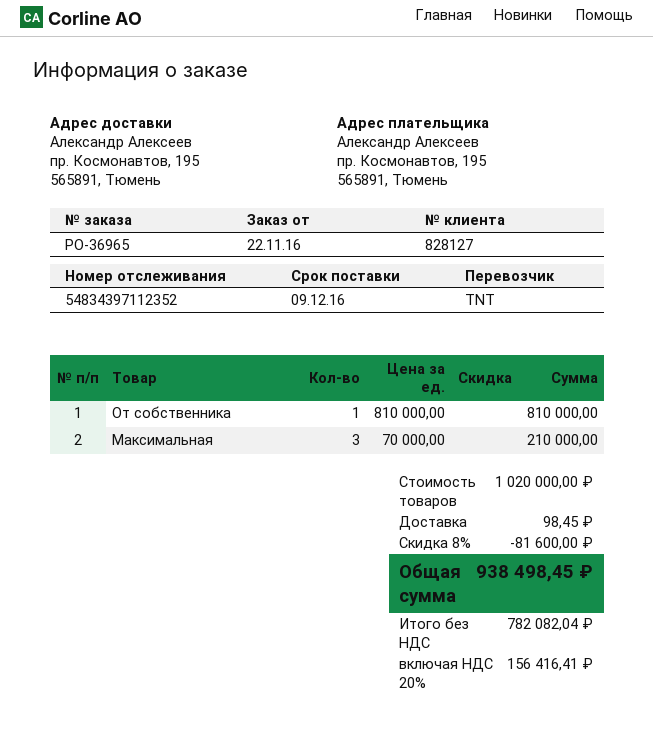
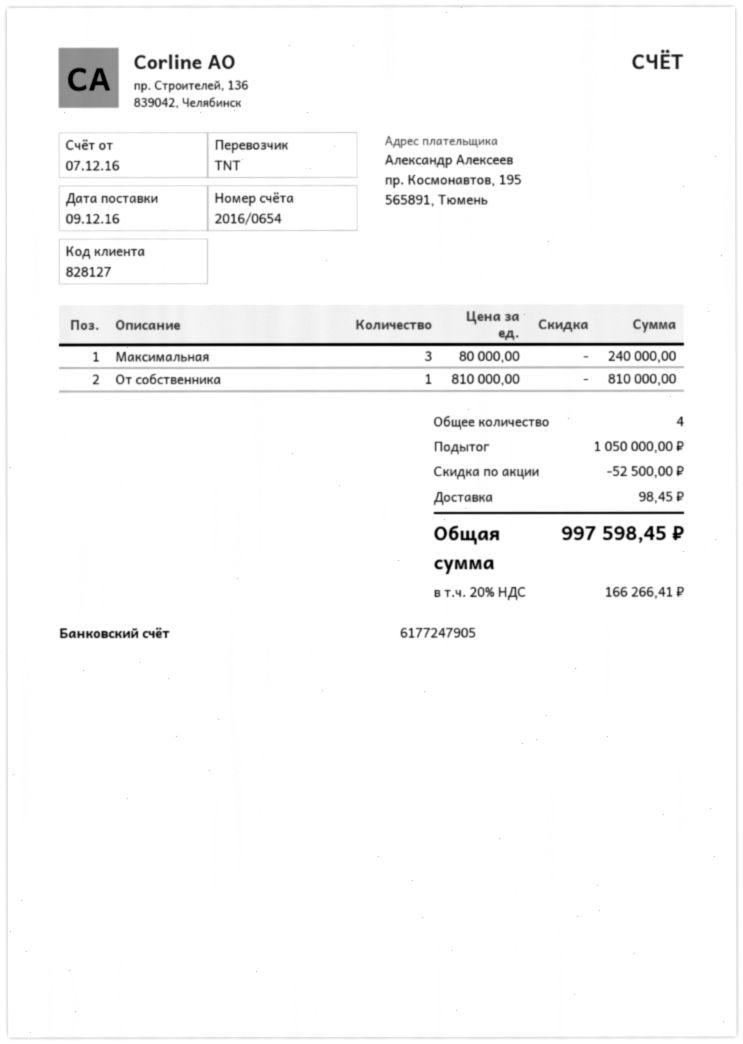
Максимальная: 3 x 70000.00 = 210000.00 -> 3 x 80000.00 = 240000.00
subtotal: 1020000.00 -> 1050000.00
discount: 81600.00 -> 52500.00
tax: 20% = 156416.41 -> 20% = 166266.41
total: 938498.45 -> 997598.45

